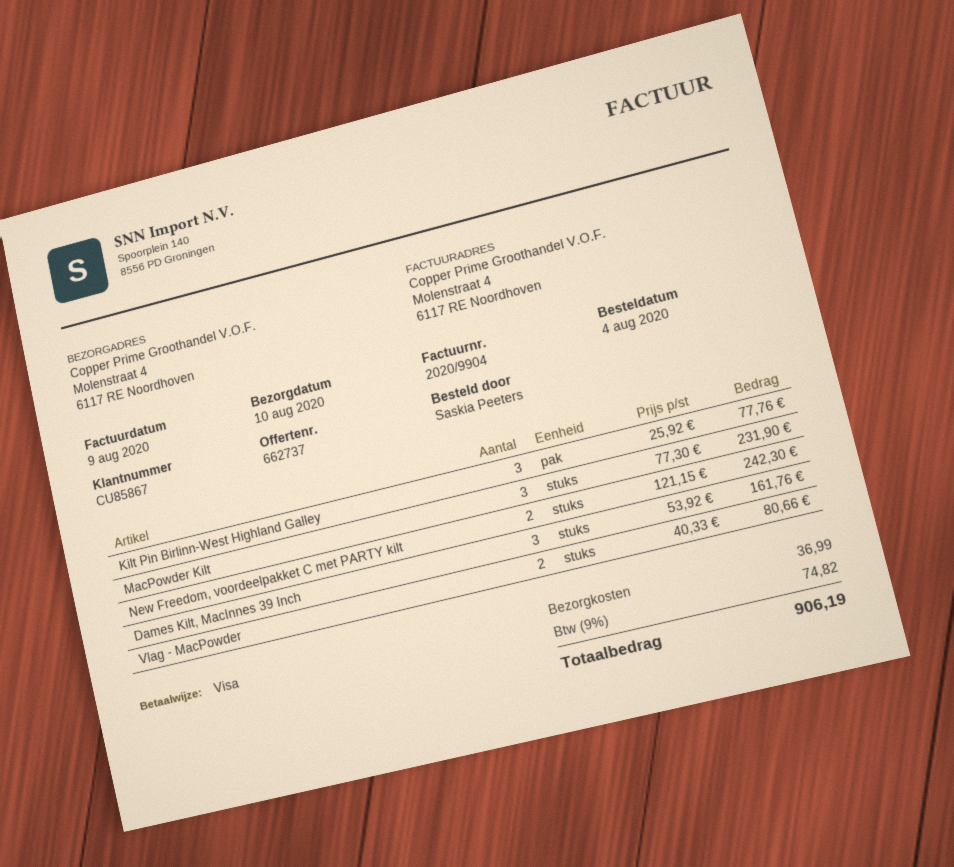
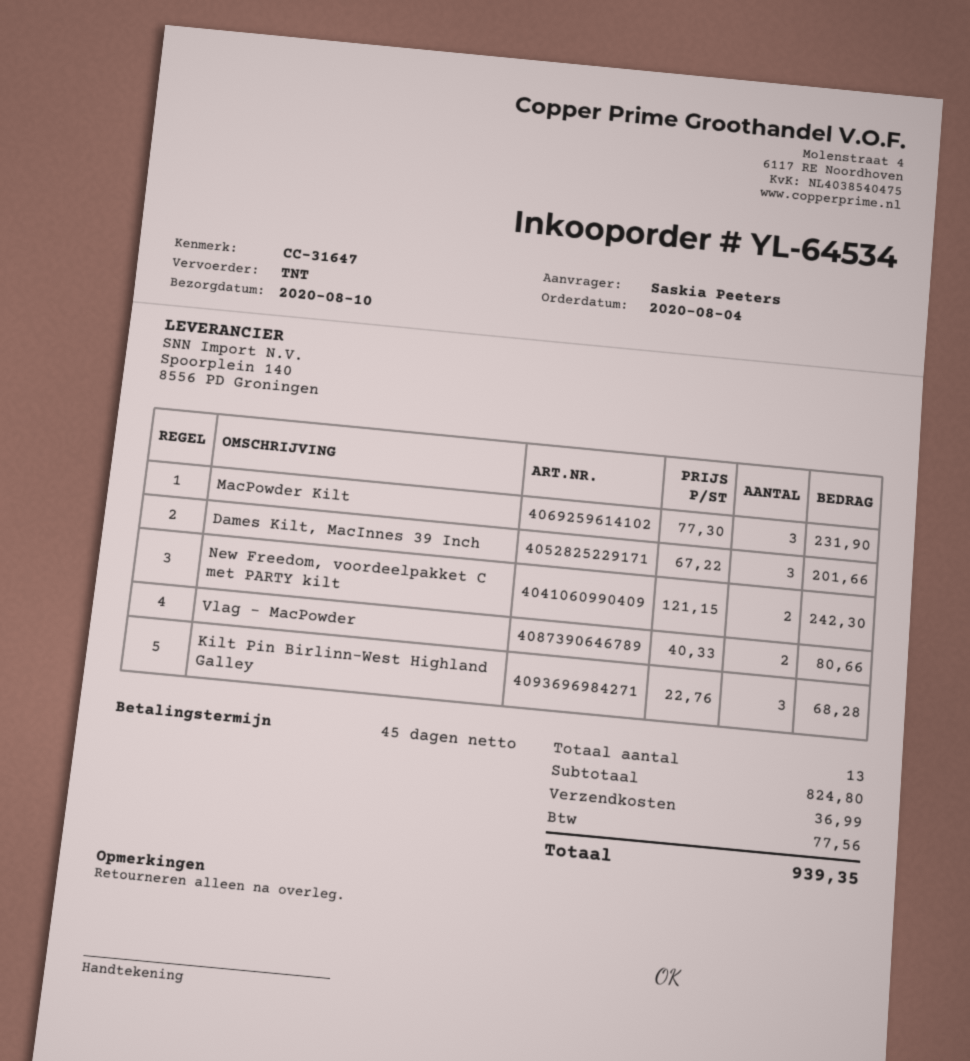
Kilt Pin Birlinn-West Highland Galley: 3 x 25.92 = 77.76 -> 3 x 22.76 = 68.28
Dames Kilt, MacInnes 39 Inch: 3 x 53.92 = 161.76 -> 3 x 67.22 = 201.66
tax: 74.82 -> 77.56
total: 906.19 -> 939.35

